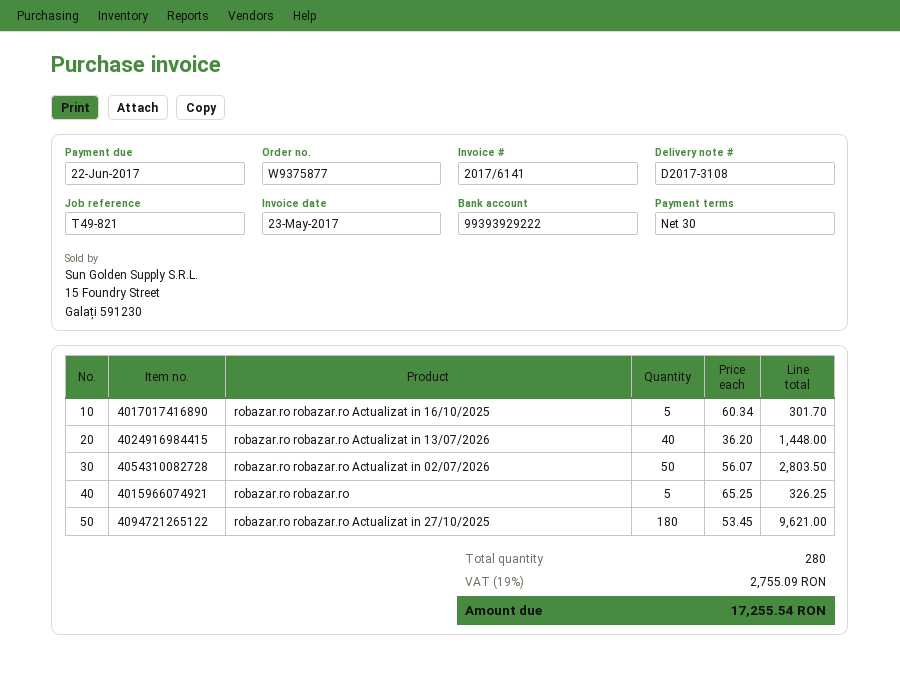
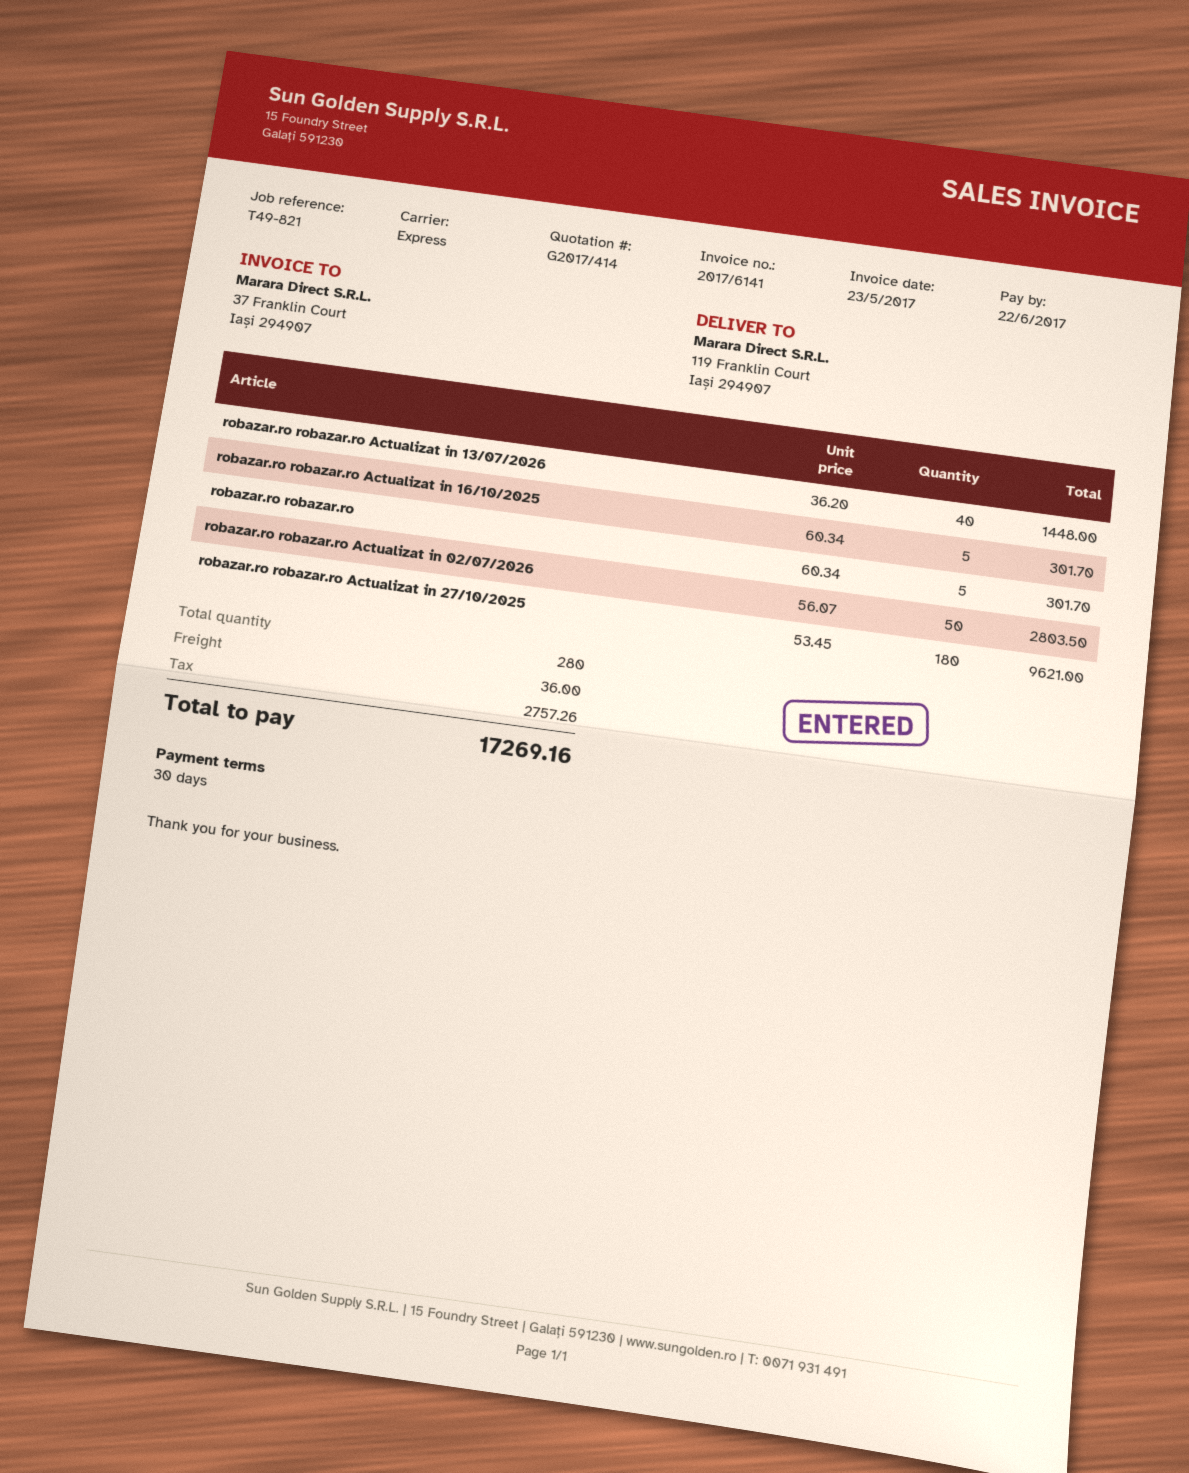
robazar.ro robazar.ro: 5 x 65.25 = 326.25 -> 5 x 60.34 = 301.70
shipping: none -> 36.00
tax: 2755.09 -> 2757.26
total: 17255.54 -> 17269.16

